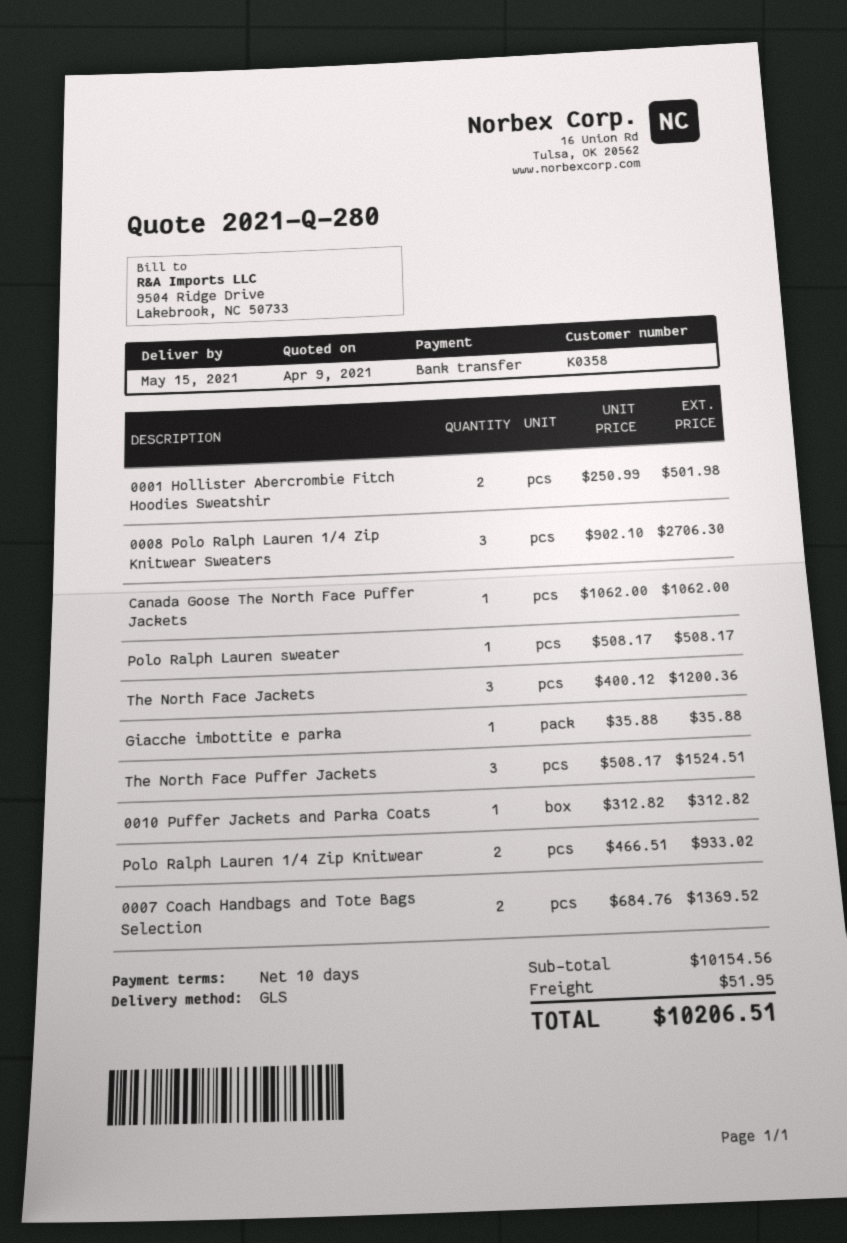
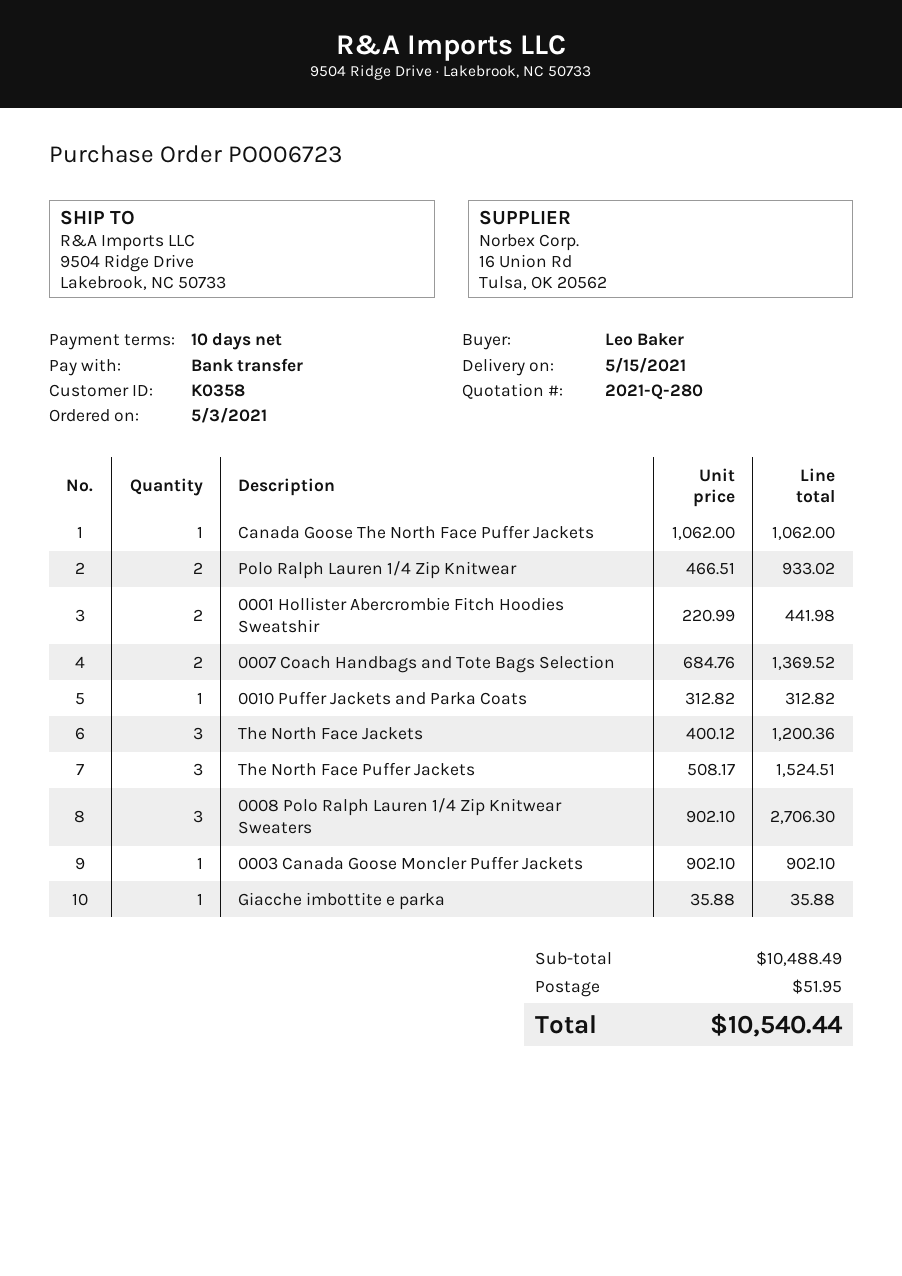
0001 Hollister Abercrombie Fitch Hoodies Sweatshir: 2 x 250.99 = 501.98 -> 2 x 220.99 = 441.98
Polo Ralph Lauren sweater: 1 x 508.17 = 508.17 -> none
0003 Canada Goose Moncler Puffer Jackets: none -> 1 x 902.10 = 902.10
subtotal: 10154.56 -> 10488.49
total: 10206.51 -> 10540.44

